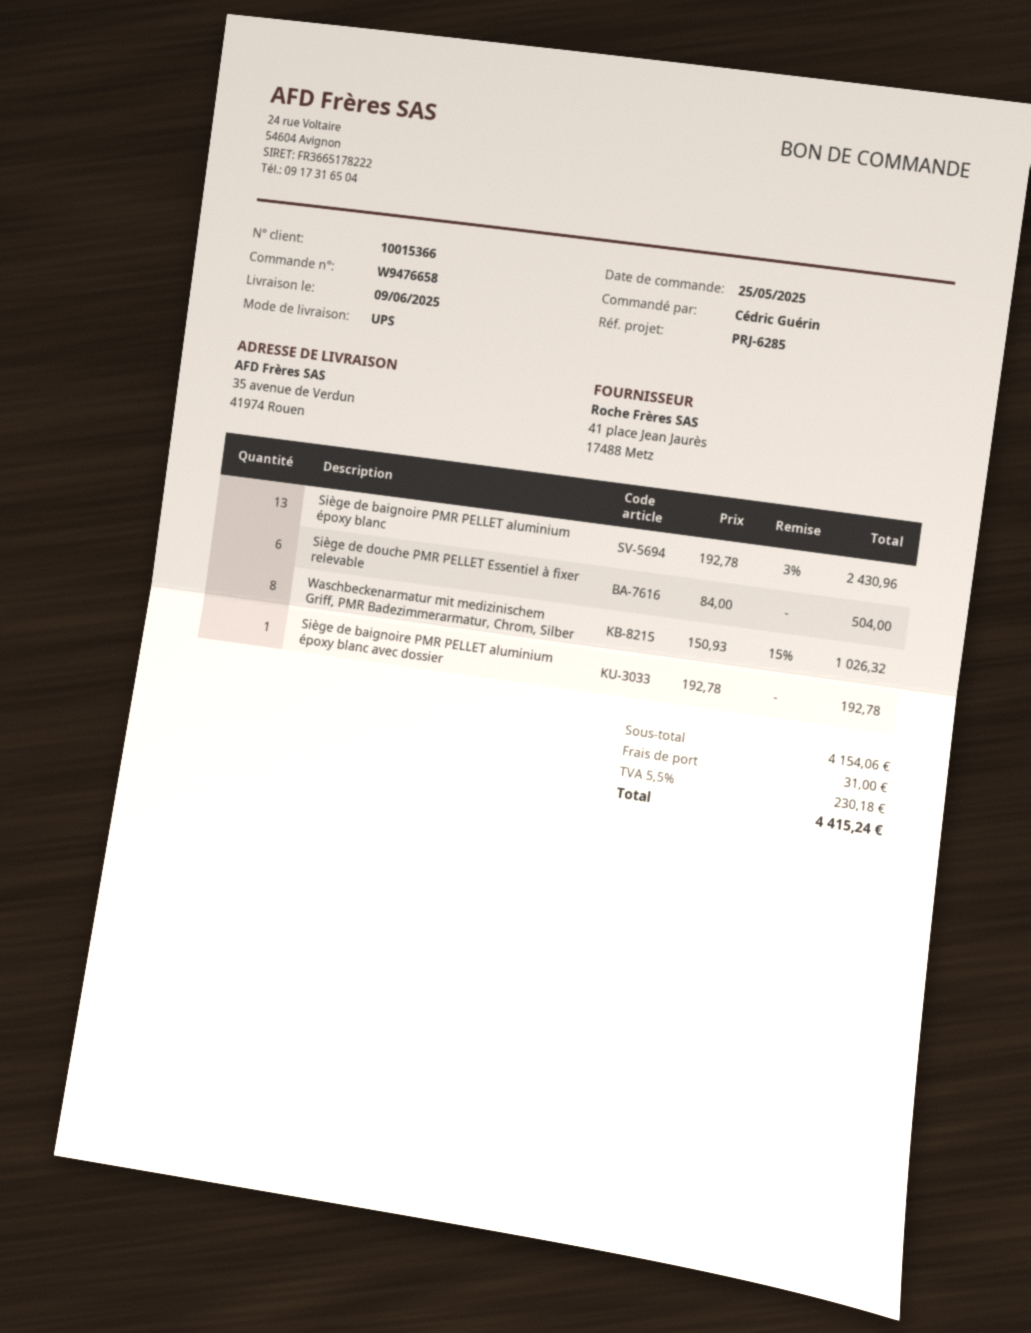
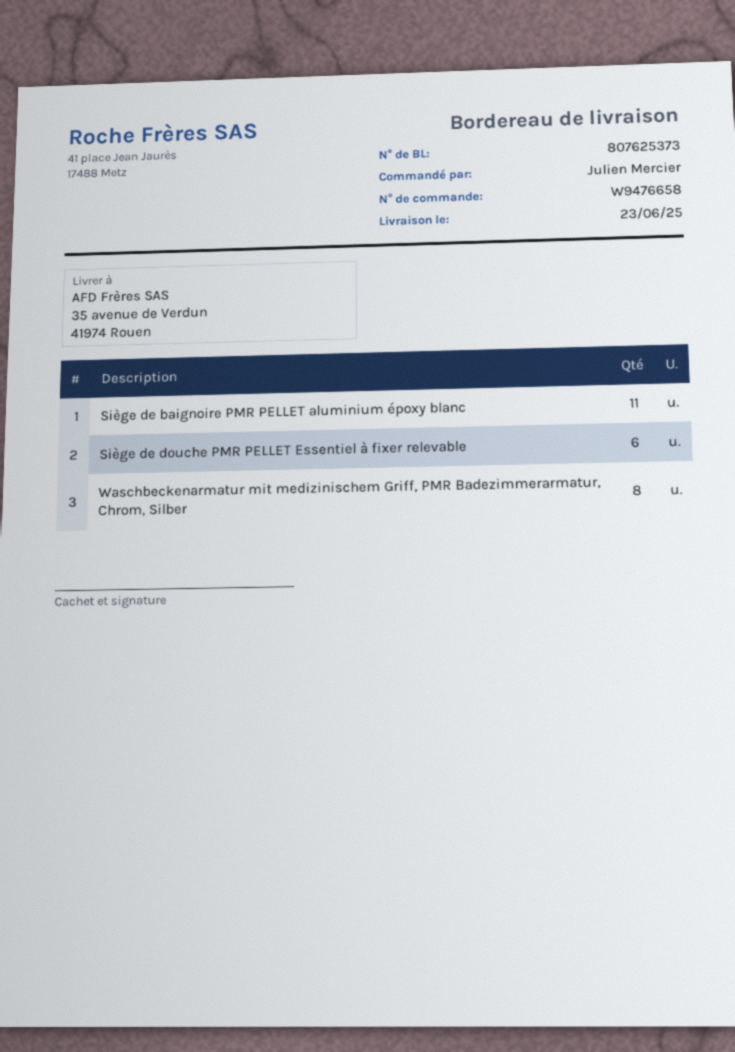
delivery date: 2025-06-09 -> 2025-06-23
ordered by: Cédric Guérin -> Julien Mercier
Siège de baignoire PMR PELLET aluminium époxy blanc: 13 -> 11
Siège de baignoire PMR PELLET aluminium époxy blanc avec dossier: 1 -> none

